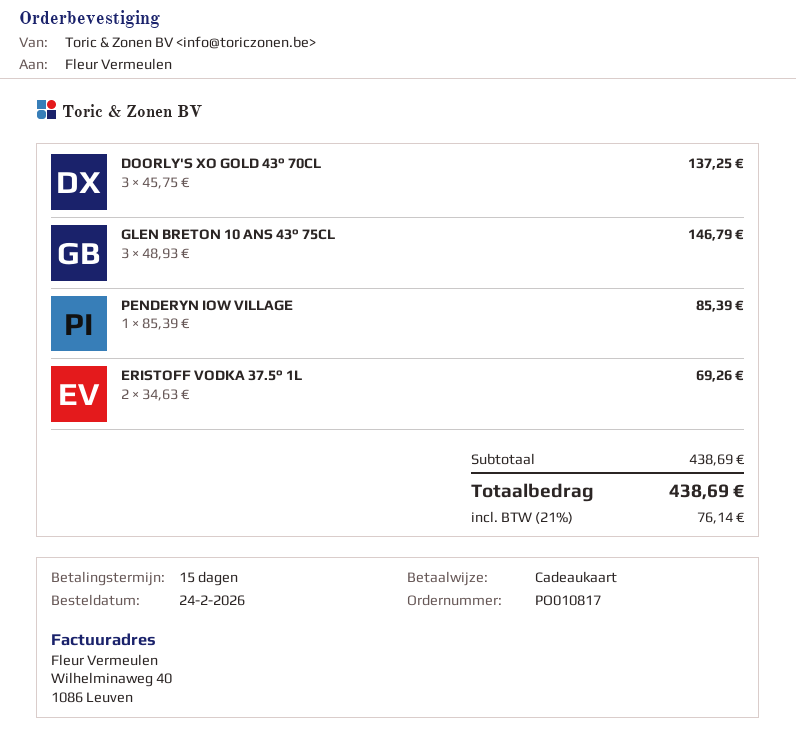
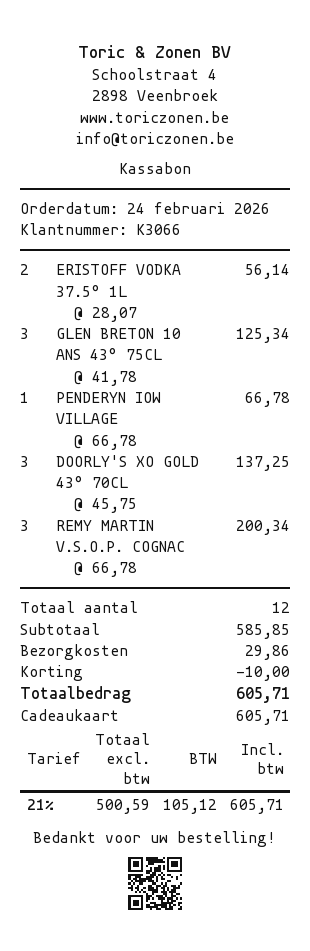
GLEN BRETON 10 ANS 43° 75CL: 3 x 48.93 = 146.79 -> 3 x 41.78 = 125.34
PENDERYN IOW VILLAGE: 1 x 85.39 = 85.39 -> 1 x 66.78 = 66.78
ERISTOFF VODKA 37.5° 1L: 2 x 34.63 = 69.26 -> 2 x 28.07 = 56.14
REMY MARTIN V.S.O.P. COGNAC: none -> 3 x 66.78 = 200.34
subtotal: 438.69 -> 585.85
discount: none -> 10.00
shipping: none -> 29.86
tax: 21% = 76.14 -> 21% = 105.12
total: 438.69 -> 605.71

